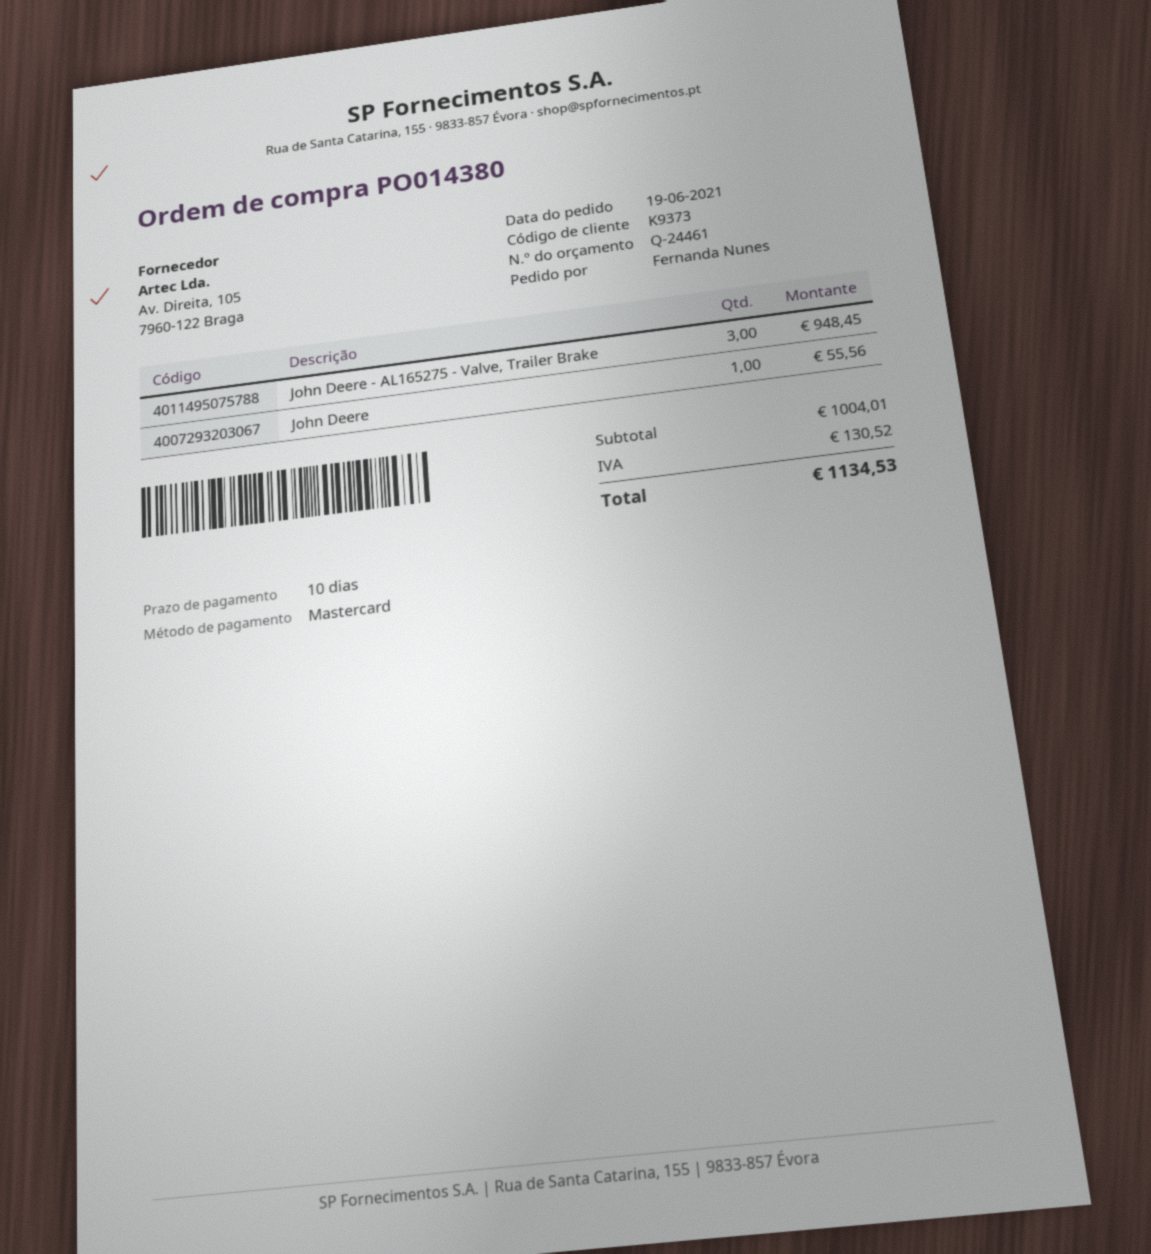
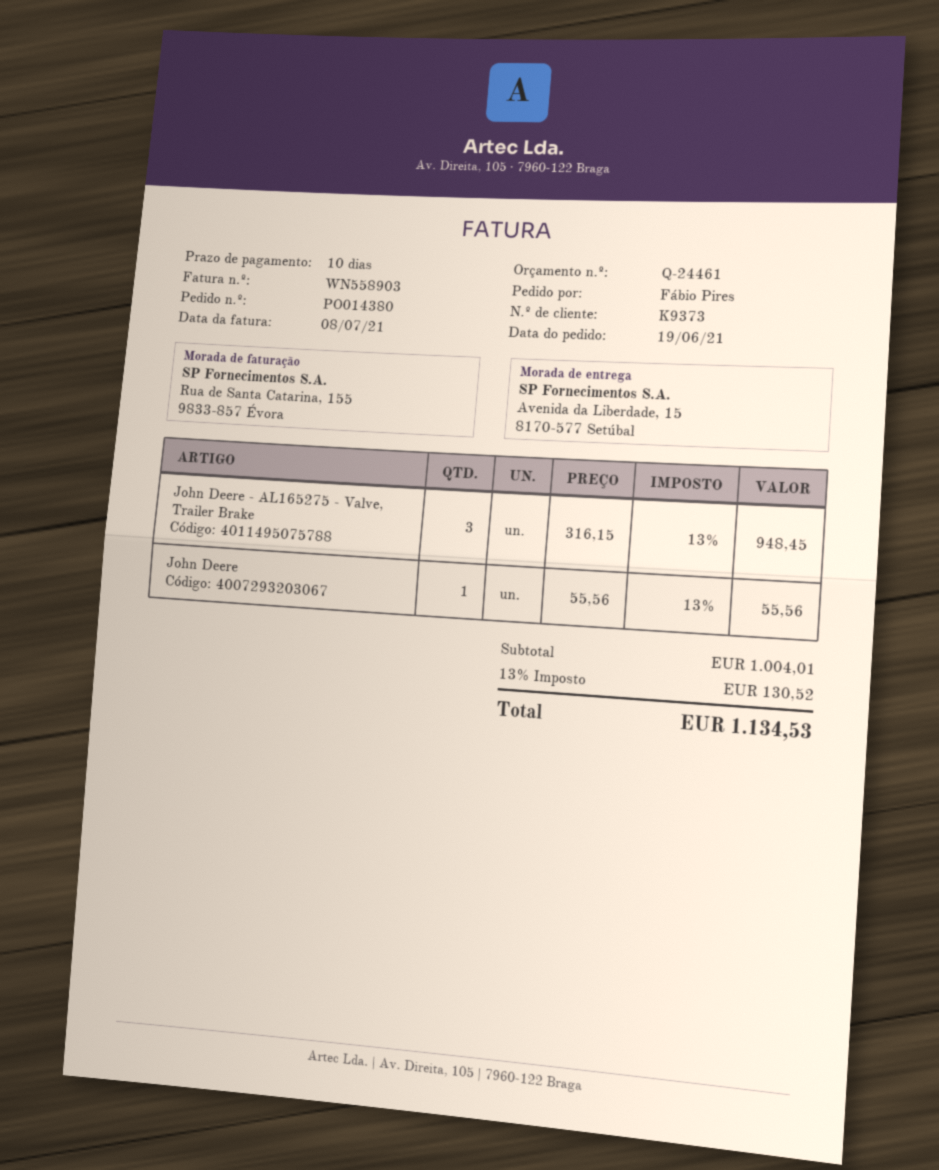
ordered by: Fernanda Nunes -> Fábio Pires

